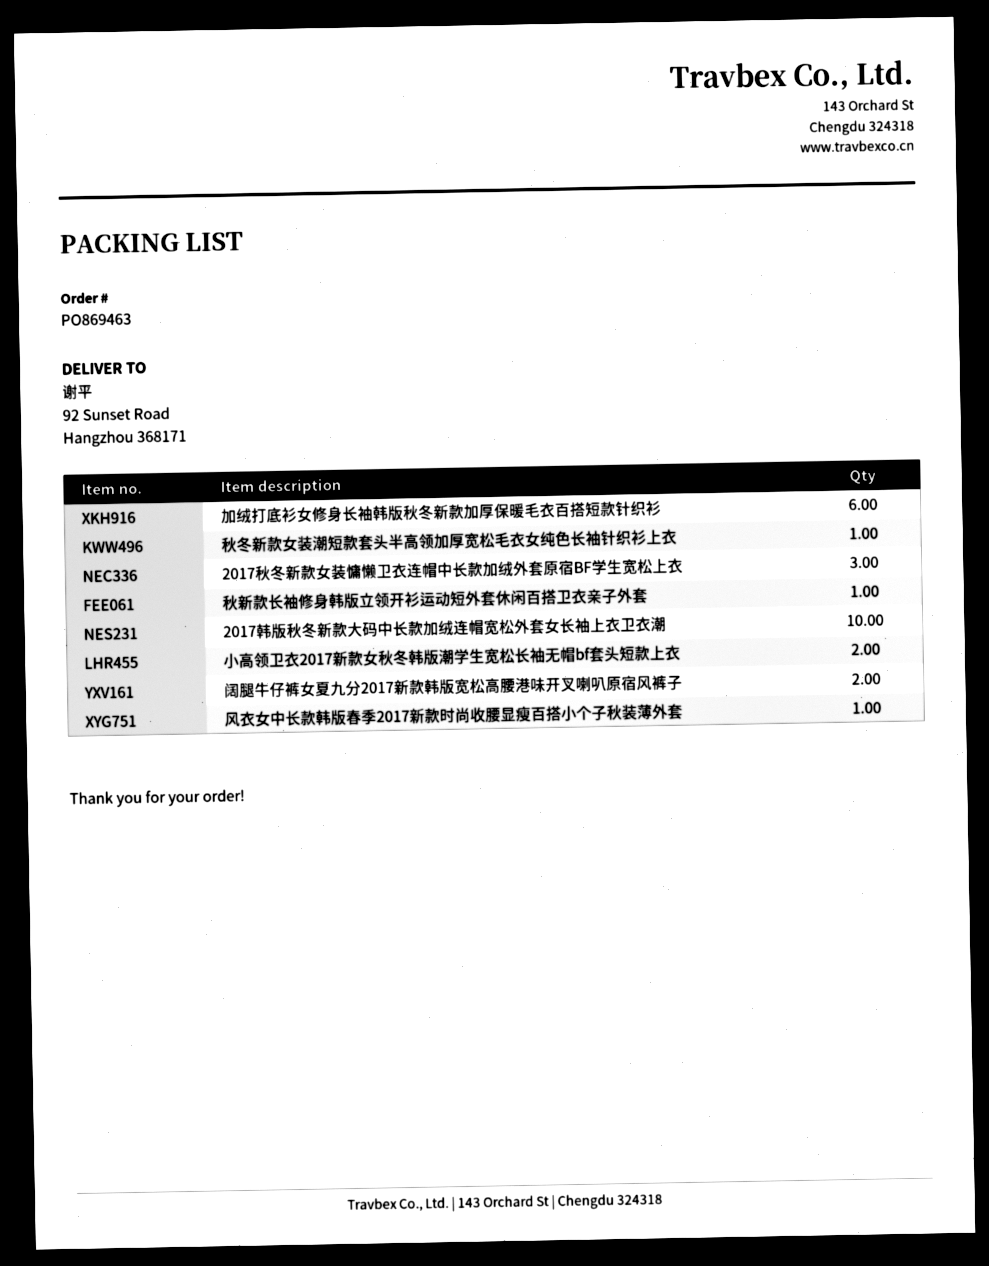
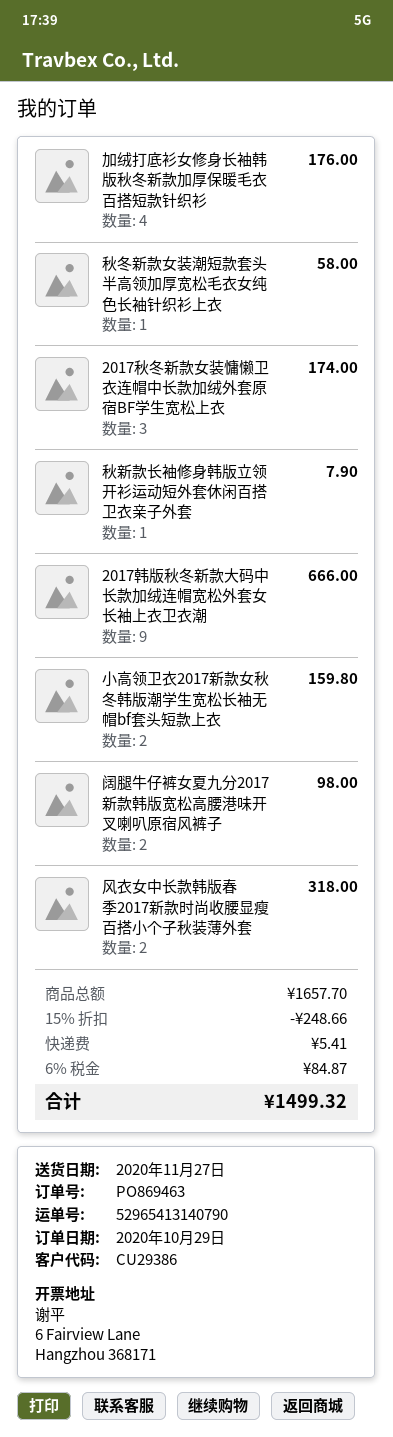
加绒打底衫女修身长袖韩版秋冬新款加厚保暖毛衣百搭短款针织衫: 6 -> 4
2017韩版秋冬新款大码中长款加绒连帽宽松外套女长袖上衣卫衣潮: 10 -> 9
风衣女中长款韩版春季2017新款时尚收腰显瘦百搭小个子秋装薄外套: 1 -> 2

